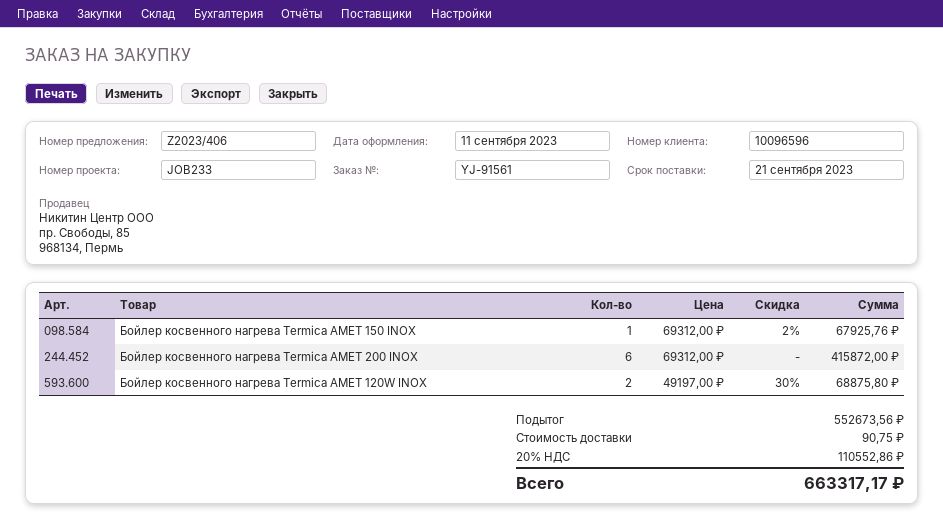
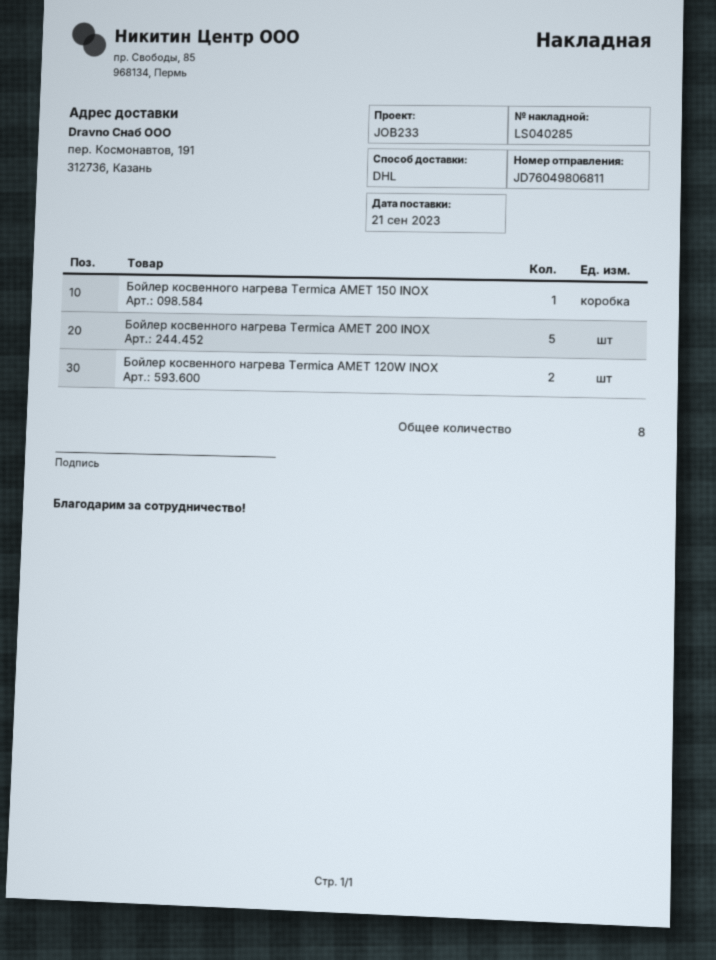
Бойлер косвенного нагрева Termica AMET 200 INOX: 6 -> 5

